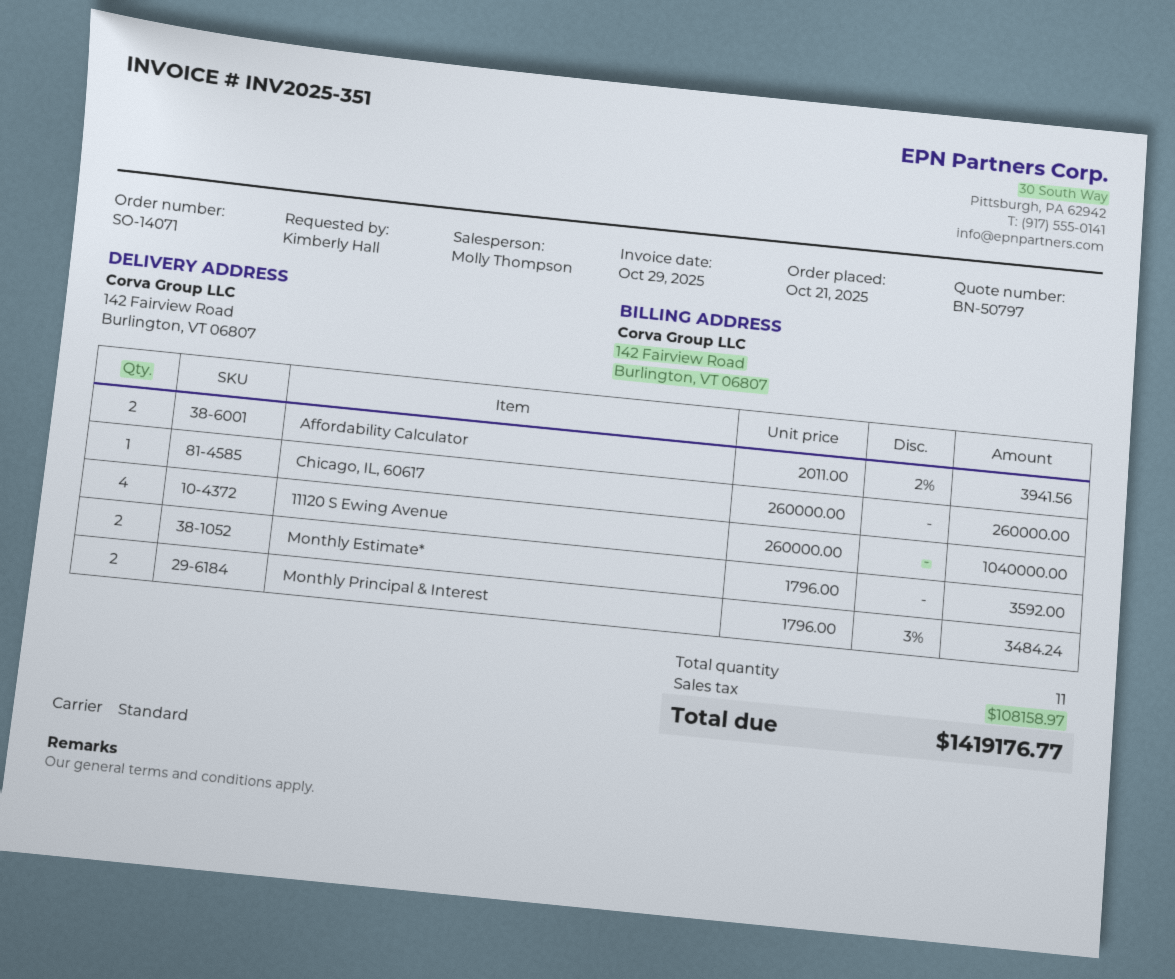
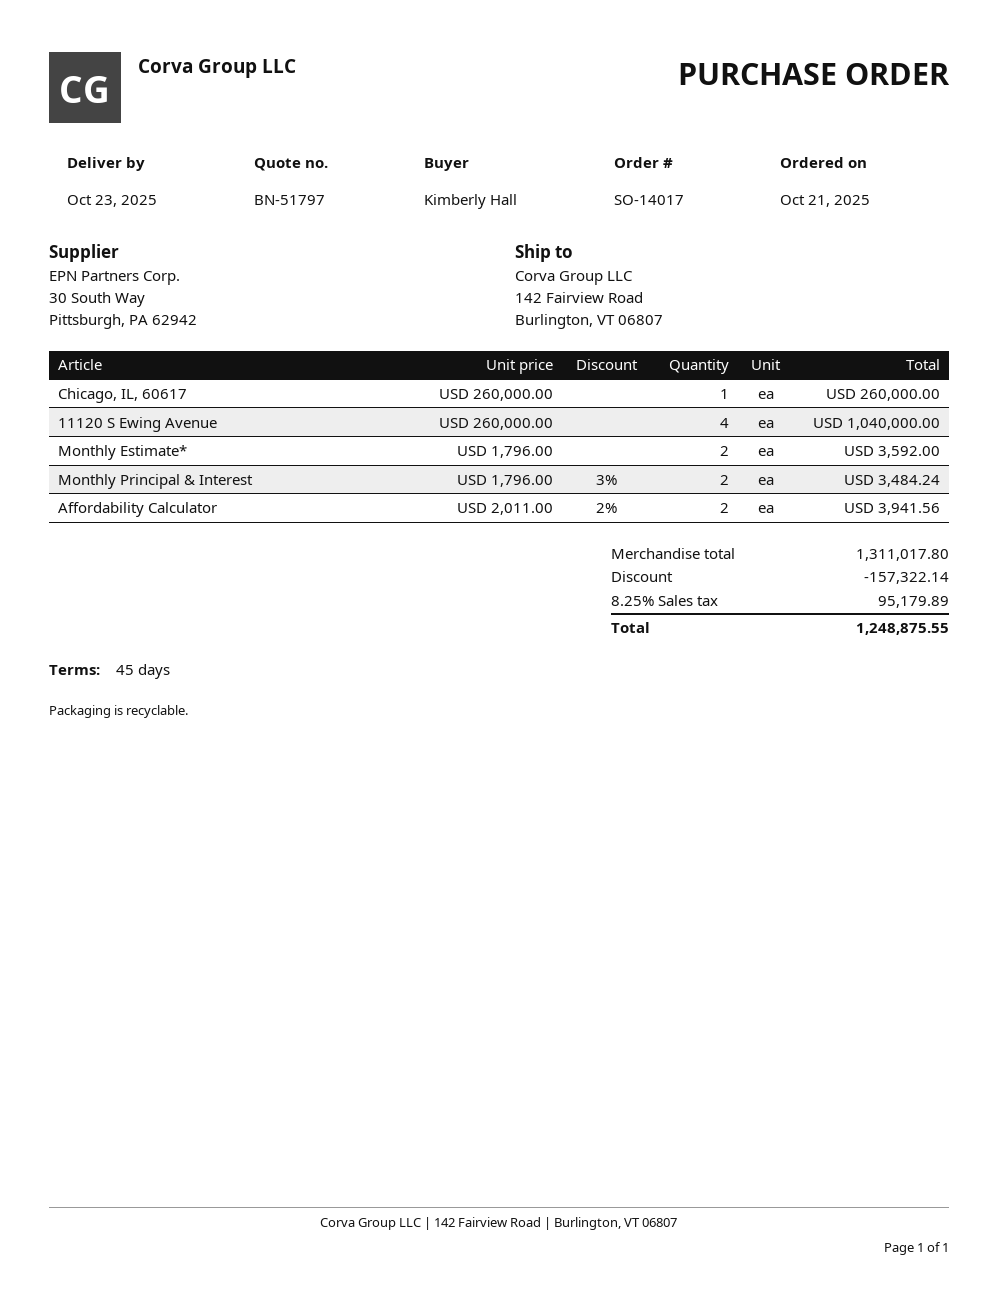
quote number: BN-50797 -> BN-51797
order number: SO-14071 -> SO-14017
discount: none -> 157322.14
tax: 108158.97 -> 95179.89
total: 1419176.77 -> 1248875.55

